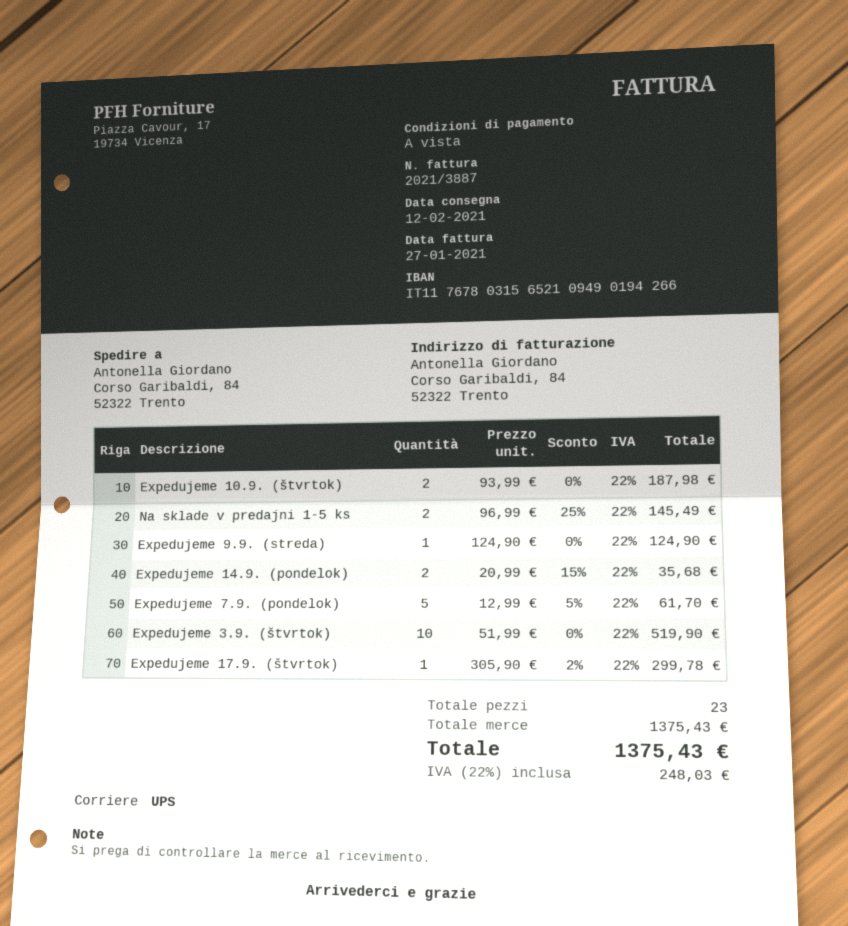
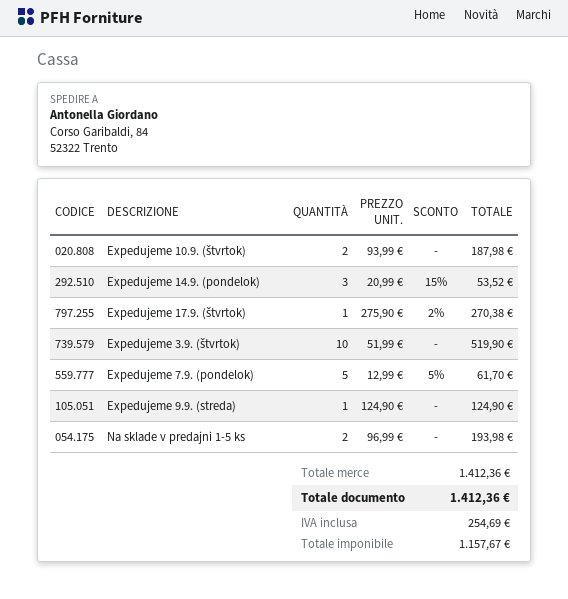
Na sklade v predajni 1-5 ks: 2 x 96.99 - 25% = 145.49 -> 2 x 96.99 = 193.98
Expedujeme 14.9. (pondelok): 2 x 20.99 - 15% = 35.68 -> 3 x 20.99 - 15% = 53.52
Expedujeme 17.9. (štvrtok): 1 x 305.90 - 2% = 299.78 -> 1 x 275.90 - 2% = 270.38
subtotal: 1375.43 -> 1412.36
tax: 248.03 -> 254.69
total: 1375.43 -> 1412.36

